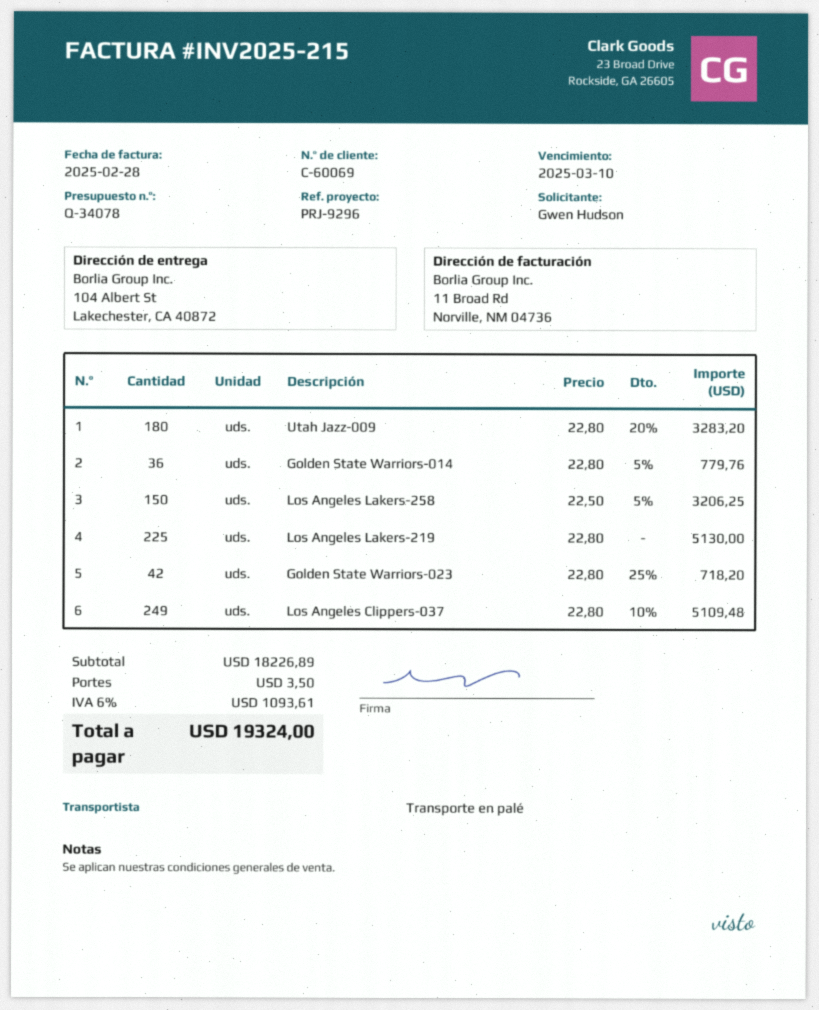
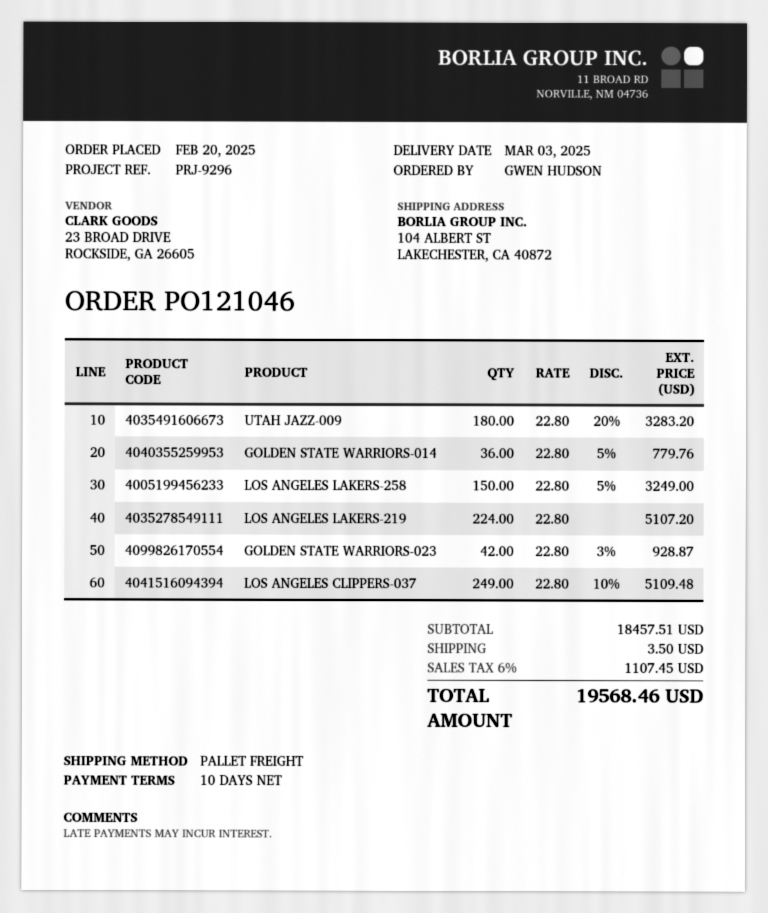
Los Angeles Lakers-258: 150 x 22.50 - 5% = 3206.25 -> 150 x 22.80 - 5% = 3249.00
Los Angeles Lakers-219: 225 x 22.80 = 5130.00 -> 224 x 22.80 = 5107.20
Golden State Warriors-023: 42 x 22.80 - 25% = 718.20 -> 42 x 22.80 - 3% = 928.87
subtotal: 18226.89 -> 18457.51
tax: 6% = 1093.61 -> 6% = 1107.45
total: 19324.00 -> 19568.46

